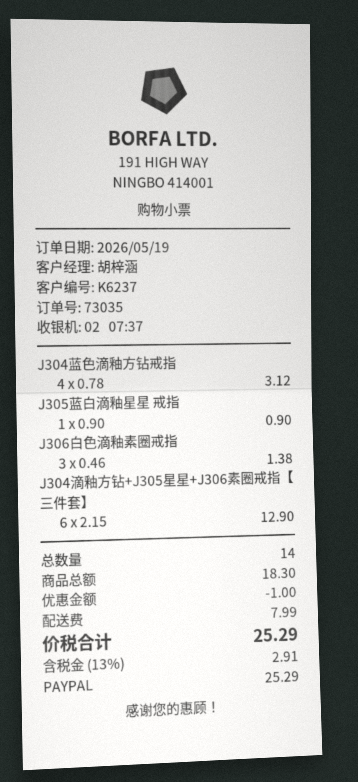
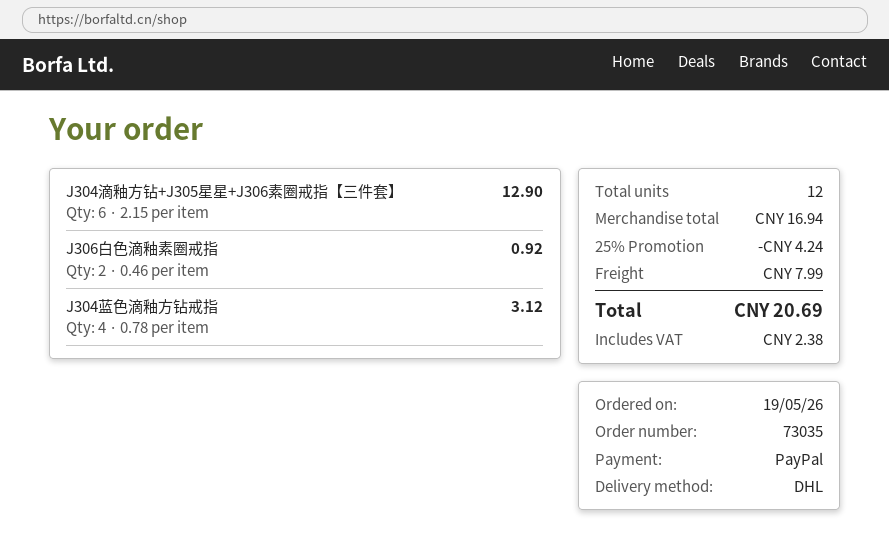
J305蓝白滴釉星星 戒指: 1 x 0.90 = 0.90 -> none
J306白色滴釉素圈戒指: 3 x 0.46 = 1.38 -> 2 x 0.46 = 0.92
total quantity: 14 -> 12
subtotal: 18.30 -> 16.94
discount: 1.00 -> 4.24
tax: 2.91 -> 2.38
total: 25.29 -> 20.69

